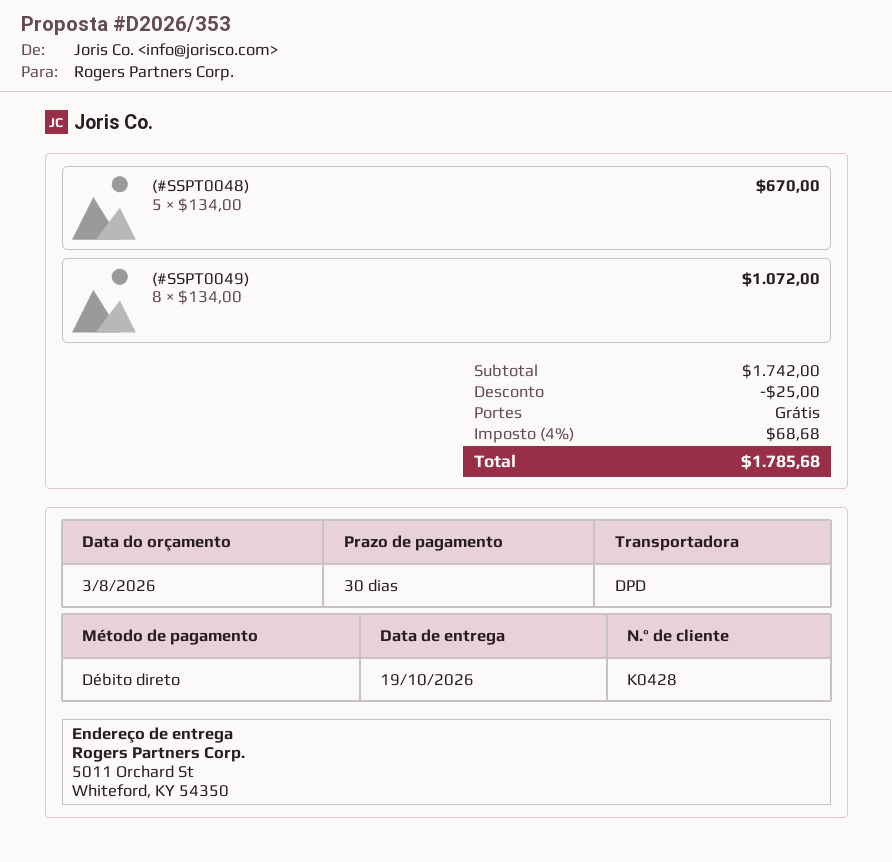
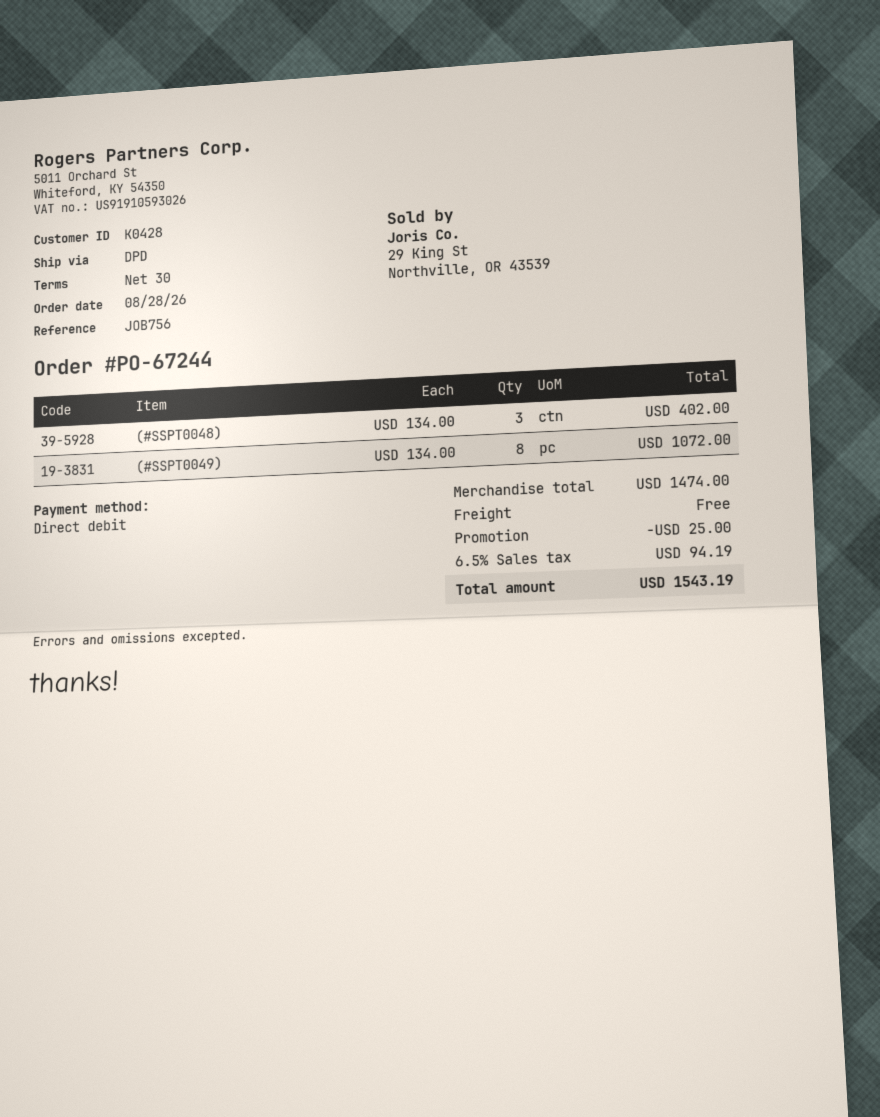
(#SSPT0048): 5 x 134.00 = 670.00 -> 3 x 134.00 = 402.00
subtotal: 1742.00 -> 1474.00
tax: 4% = 68.68 -> 6.5% = 94.19
total: 1785.68 -> 1543.19

